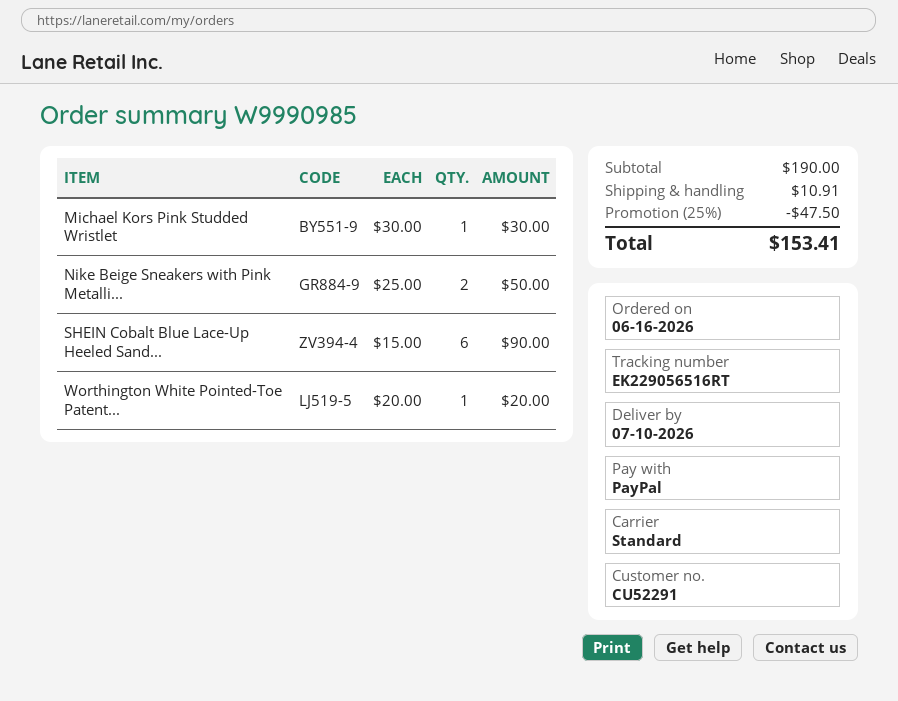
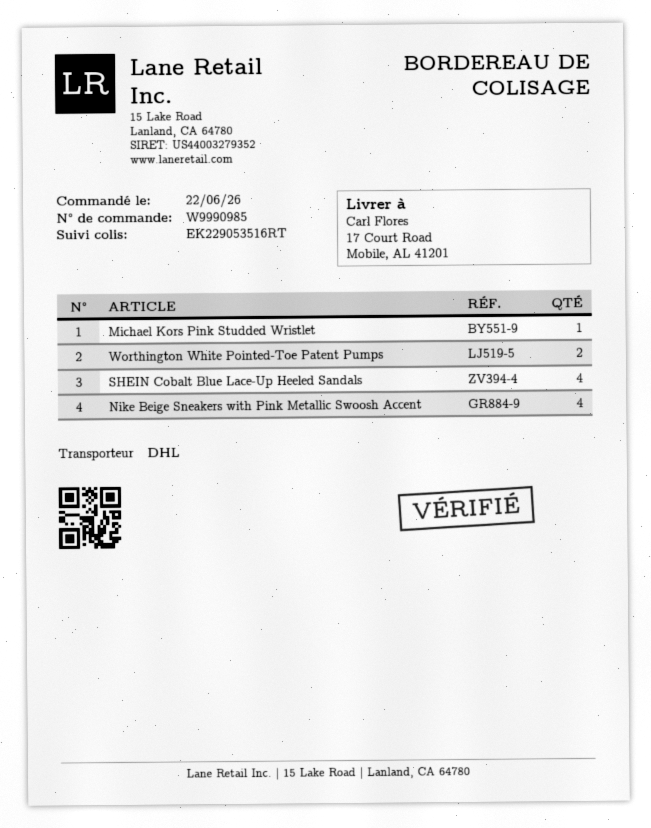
order date: 2026-06-16 -> 2026-06-22
shipping method: standard -> DHL
tracking number: EK229056516RT -> EK229053516RT
Nike Beige Sneakers with Pink Metalli...: 2 -> 4
SHEIN Cobalt Blue Lace-Up Heeled Sand...: 6 -> 4
Worthington White Pointed-Toe Patent...: 1 -> 2

